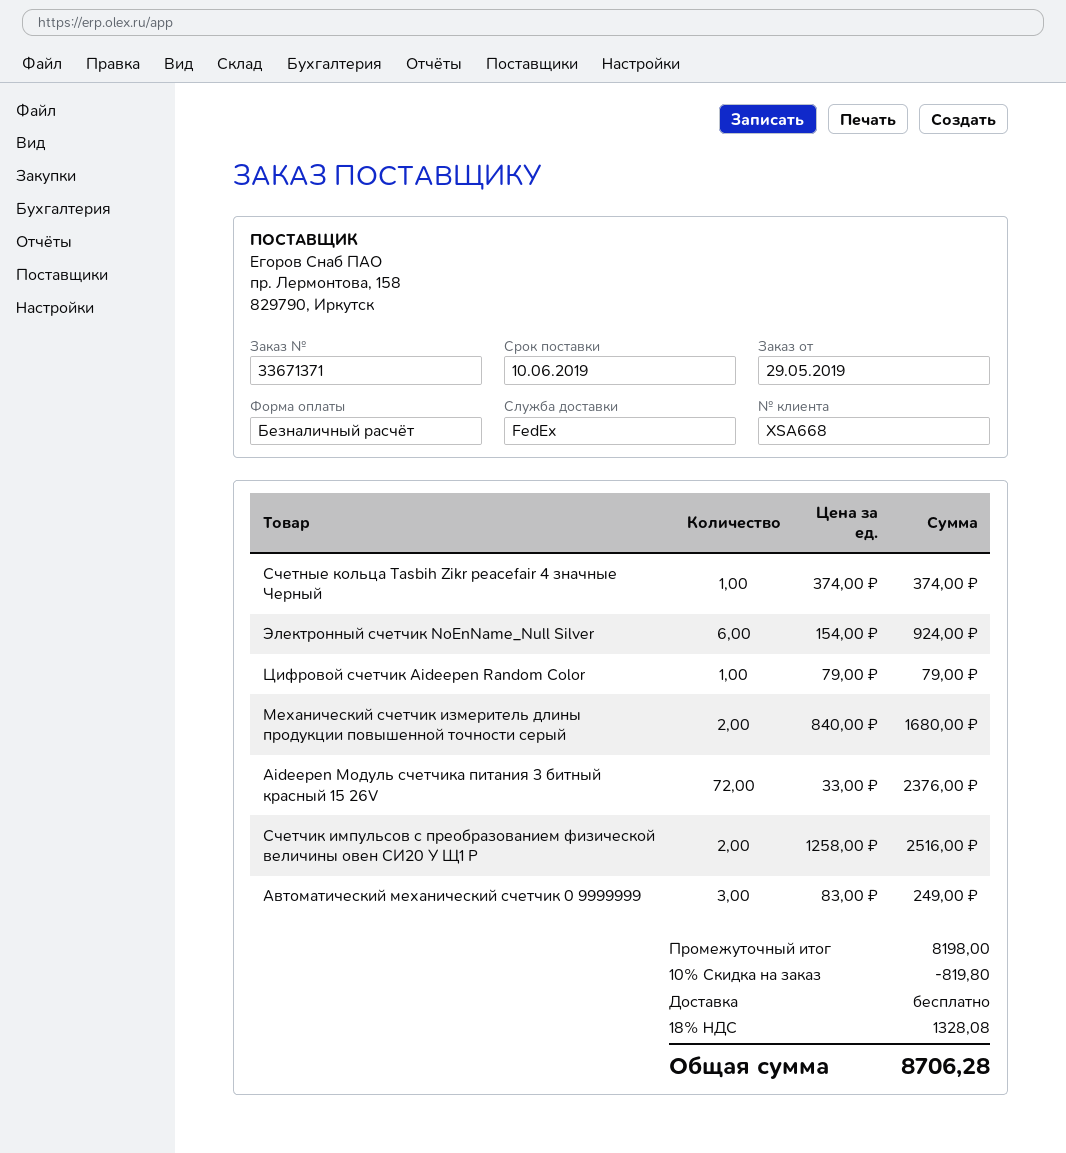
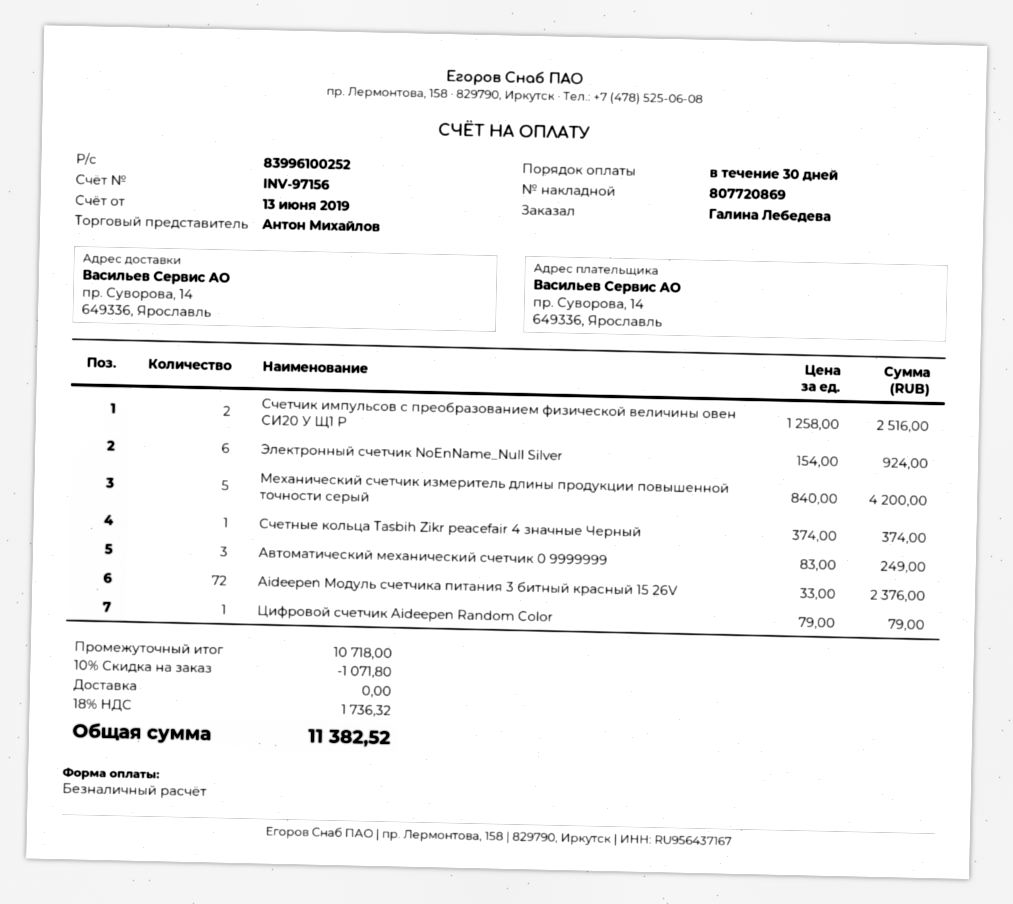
Механический счетчик измеритель длины продукции повышенной точности серый: 2 x 840.00 = 1680.00 -> 5 x 840.00 = 4200.00
subtotal: 8198.00 -> 10718.00
discount: 10% = 819.80 -> 10% = 1071.80
tax: 18% = 1328.08 -> 18% = 1736.32
total: 8706.28 -> 11382.52

